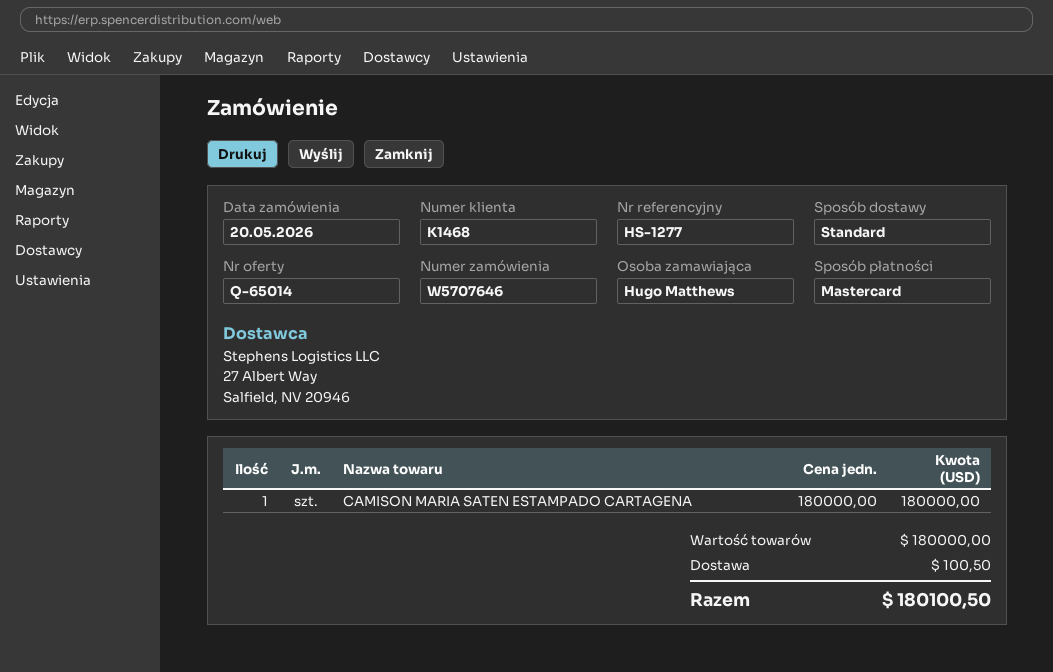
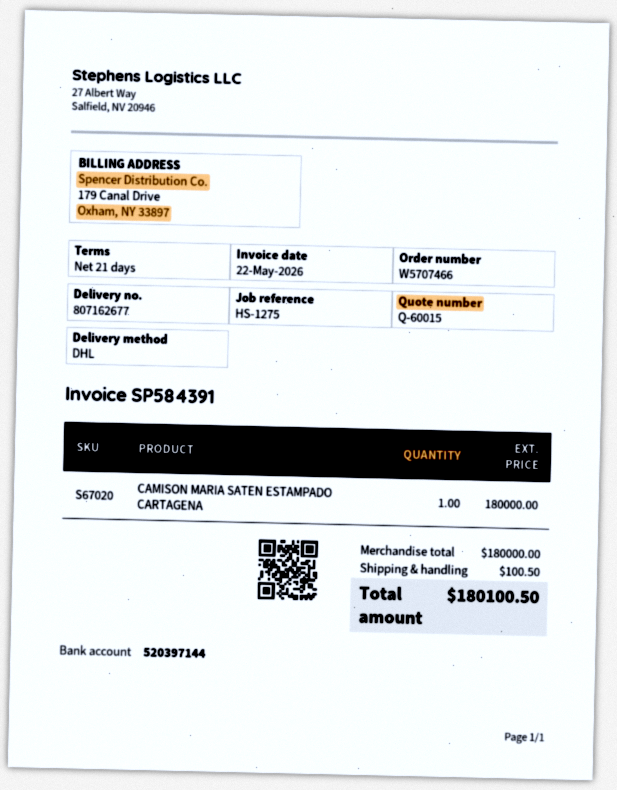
quote number: Q-65014 -> Q-60015
order number: W5707646 -> W5707466
reference: HS-1277 -> HS-1275
shipping method: standard -> DHL

